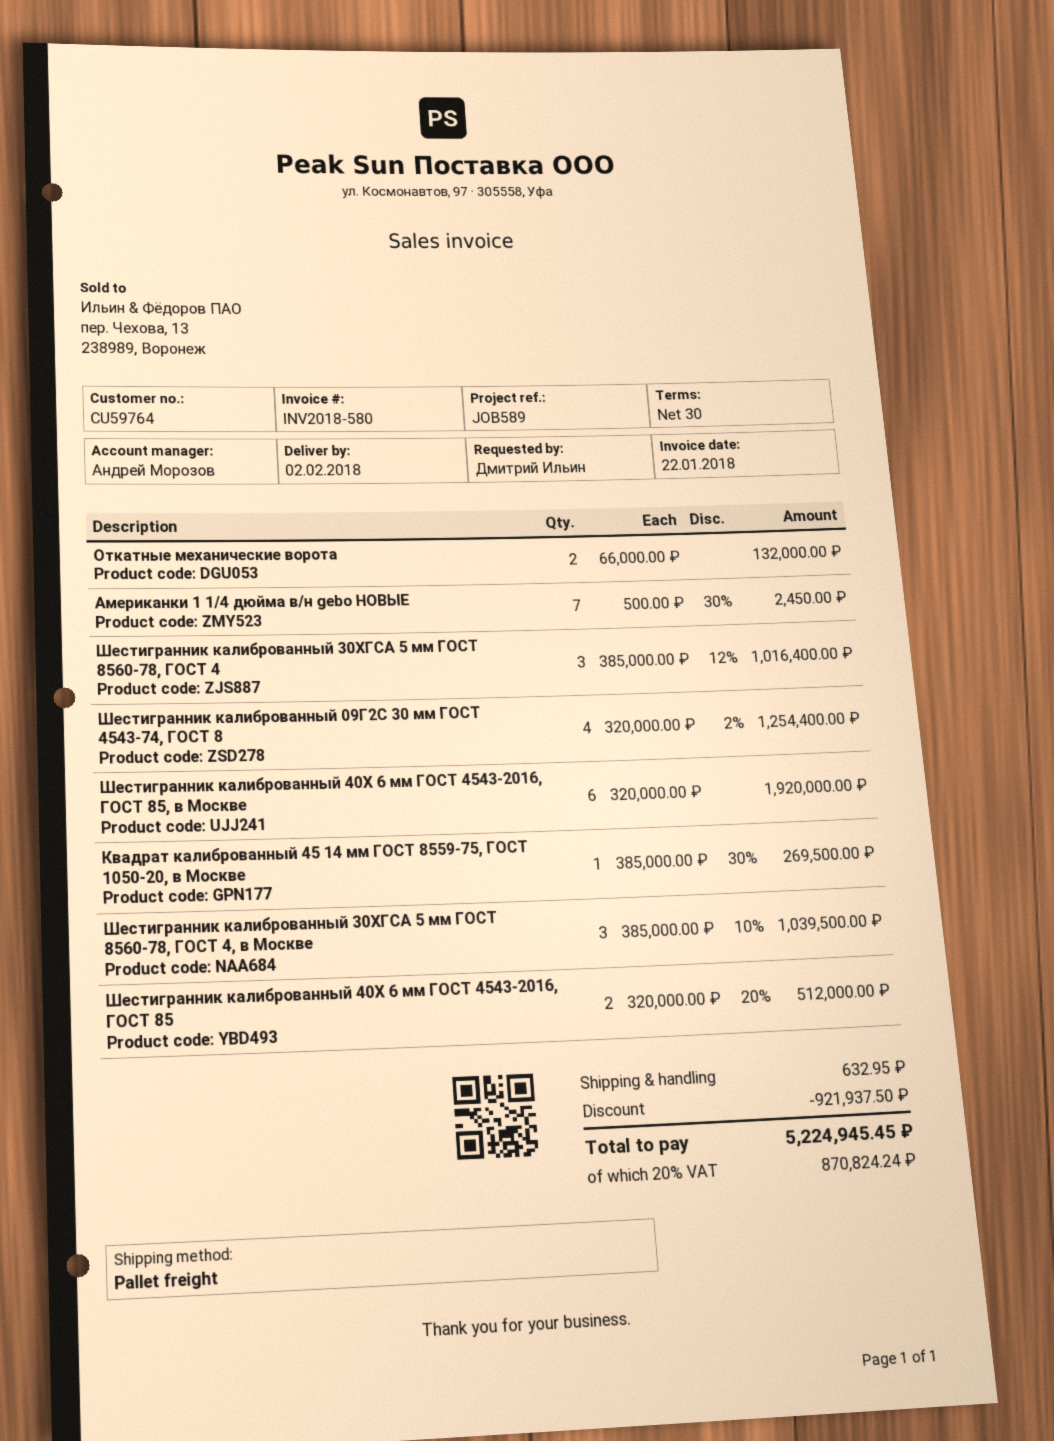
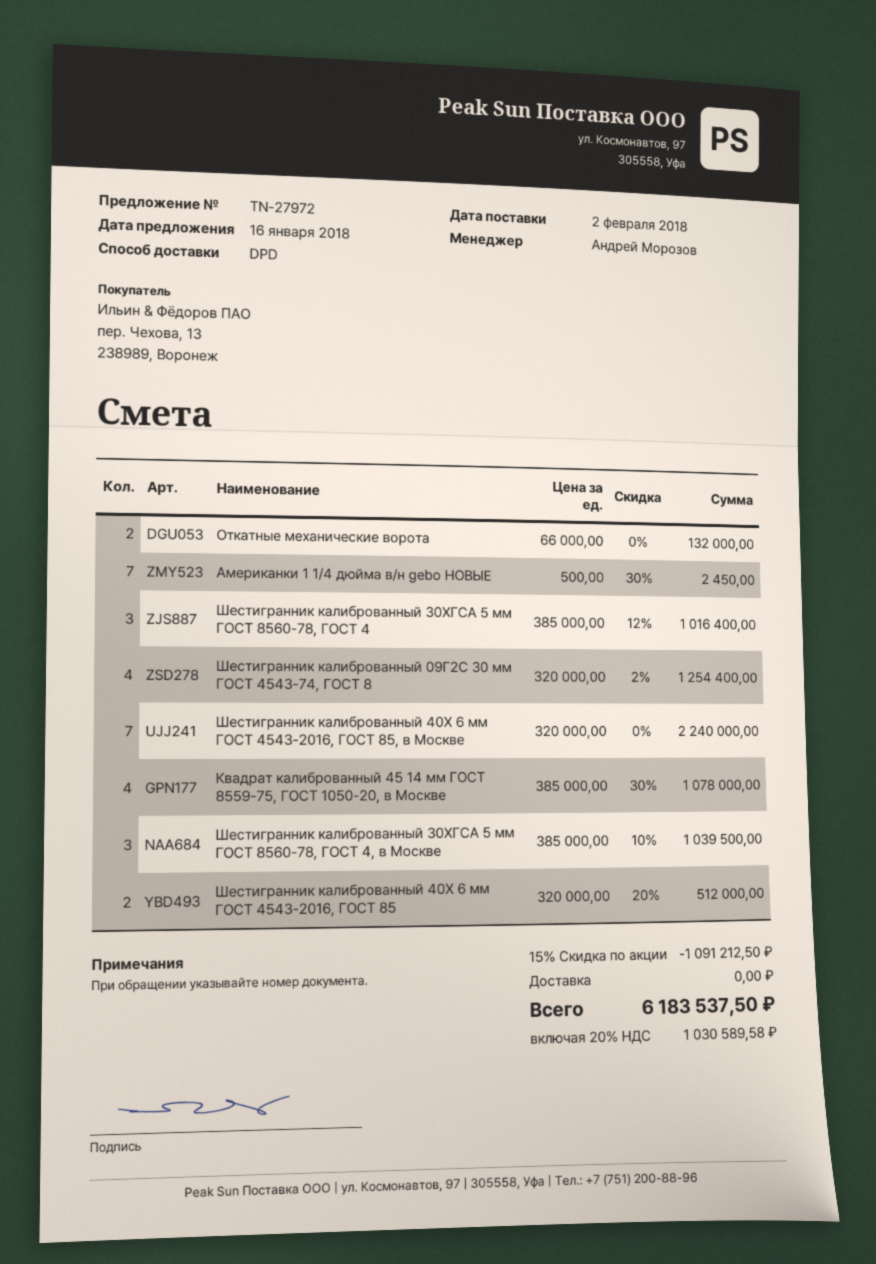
shipping method: pallet freight -> DPD
Шестигранник калиброванный 40Х 6 мм ГОСТ 4543-2016, ГОСТ 85, в Москве: 6 x 320000.00 = 1920000.00 -> 7 x 320000.00 = 2240000.00
Квадрат калиброванный 45 14 мм ГОСТ 8559-75, ГОСТ 1050-20, в Москве: 1 x 385000.00 - 30% = 269500.00 -> 4 x 385000.00 - 30% = 1078000.00
discount: 921937.50 -> 1091212.50
shipping: 632.95 -> 0.00
tax: 20% = 870824.24 -> 20% = 1030589.58
total: 5224945.45 -> 6183537.50

